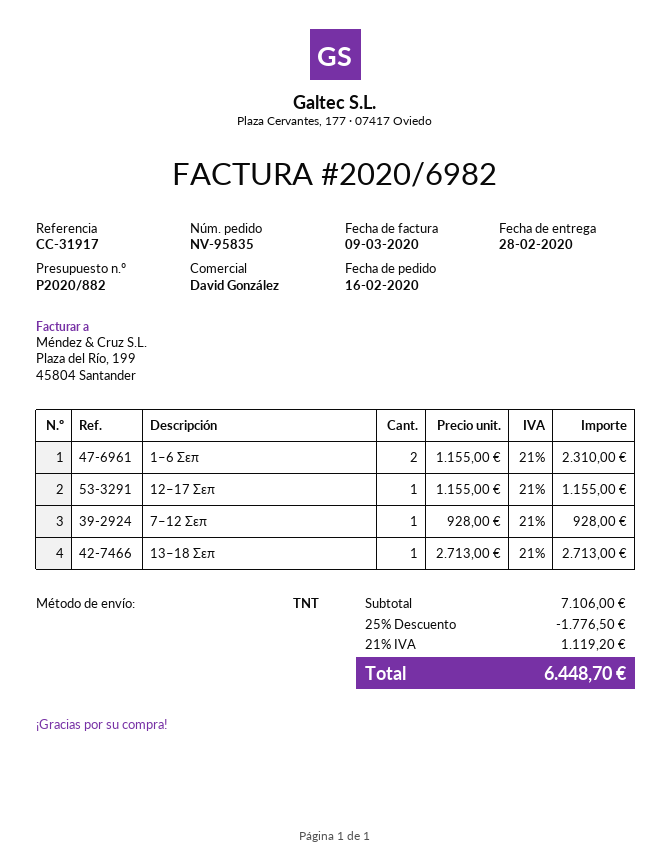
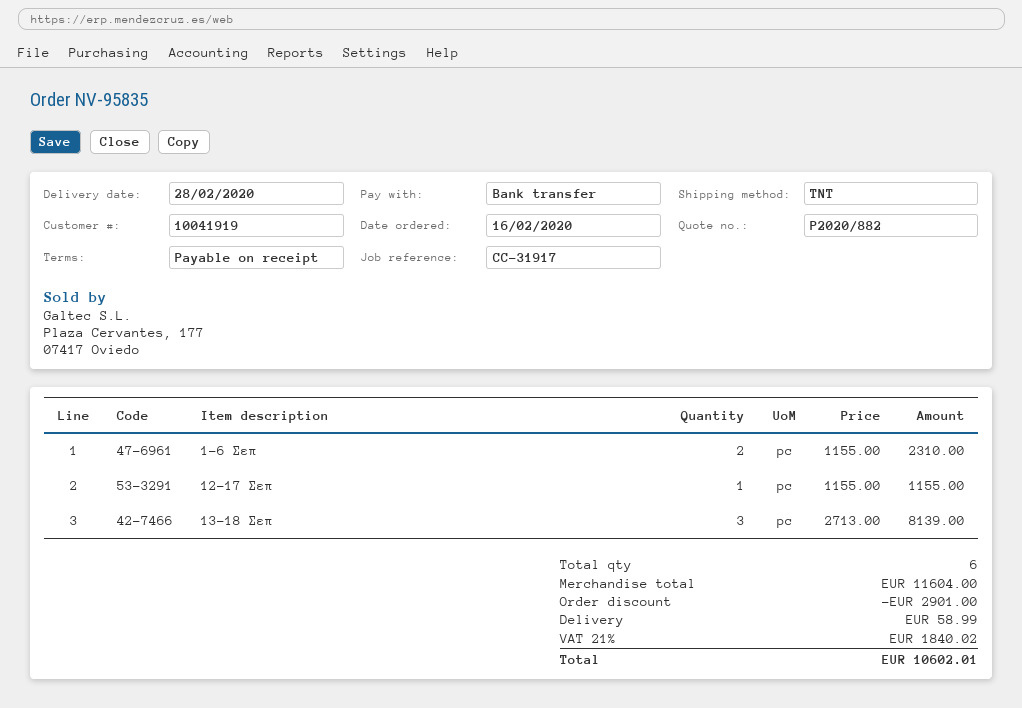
7–12 Σεπ: 1 x 928.00 = 928.00 -> none
13–18 Σεπ: 1 x 2713.00 = 2713.00 -> 3 x 2713.00 = 8139.00
subtotal: 7106.00 -> 11604.00
discount: 1776.50 -> 2901.00
shipping: none -> 58.99
tax: 21% = 1119.20 -> 21% = 1840.02
total: 6448.70 -> 10602.01

